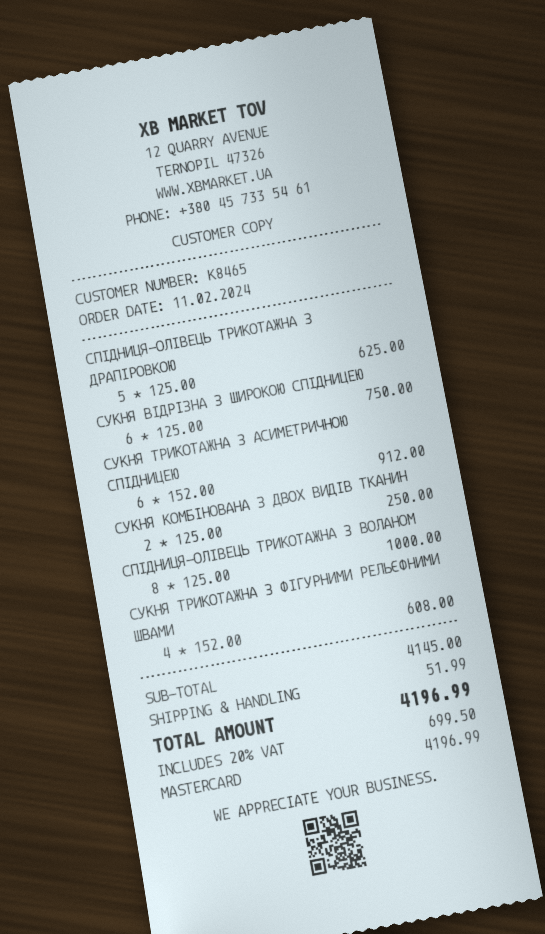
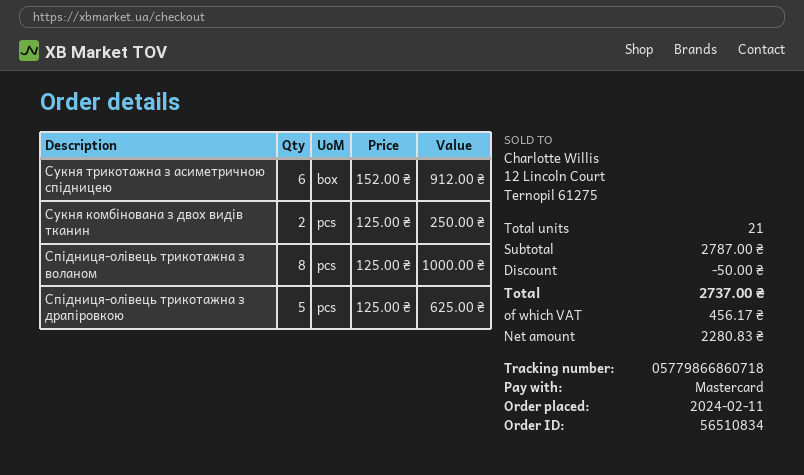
СУКНЯ ВІДРІЗНА З ШИРОКОЮ СПІДНИЦЕЮ: 6 x 125.00 = 750.00 -> none
СУКНЯ ТРИКОТАЖНА З ФІГУРНИМИ РЕЛЬЄФНИМИ ШВАМИ: 4 x 152.00 = 608.00 -> none
subtotal: 4145.00 -> 2787.00
discount: none -> 50.00
shipping: 51.99 -> none
tax: 699.50 -> 456.17
total: 4196.99 -> 2737.00

